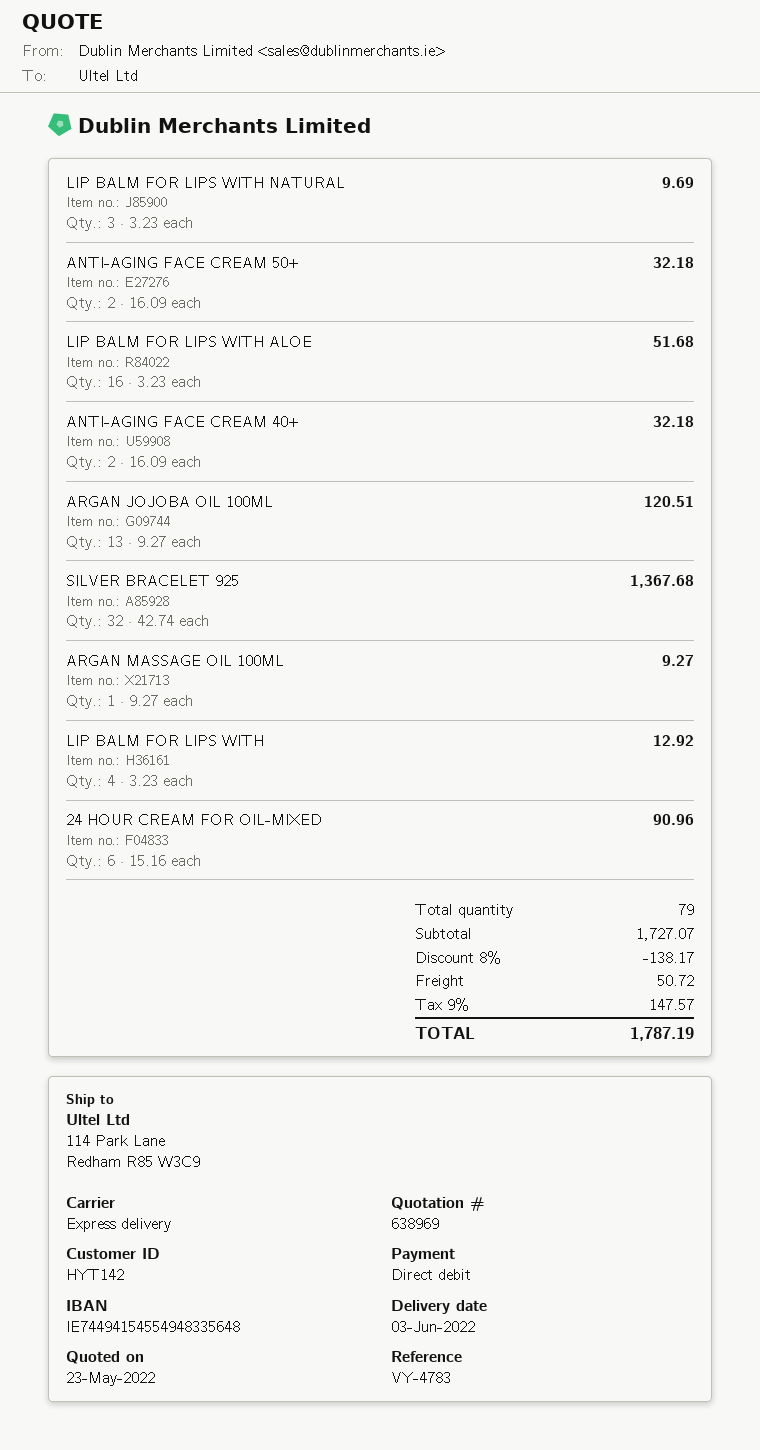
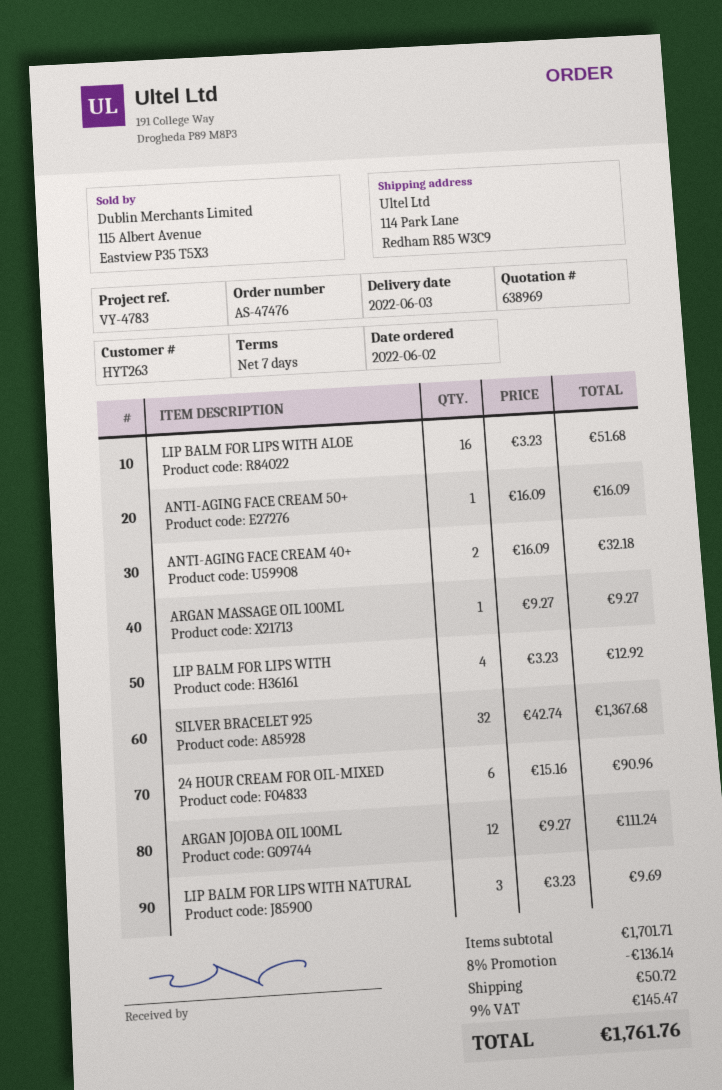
customer number: HYT142 -> HYT263
ANTI-AGING FACE CREAM 50+: 2 x 16.09 = 32.18 -> 1 x 16.09 = 16.09
ARGAN JOJOBA OIL 100ML: 13 x 9.27 = 120.51 -> 12 x 9.27 = 111.24
subtotal: 1727.07 -> 1701.71
discount: 8% = 138.17 -> 8% = 136.14
tax: 9% = 147.57 -> 9% = 145.47
total: 1787.19 -> 1761.76

